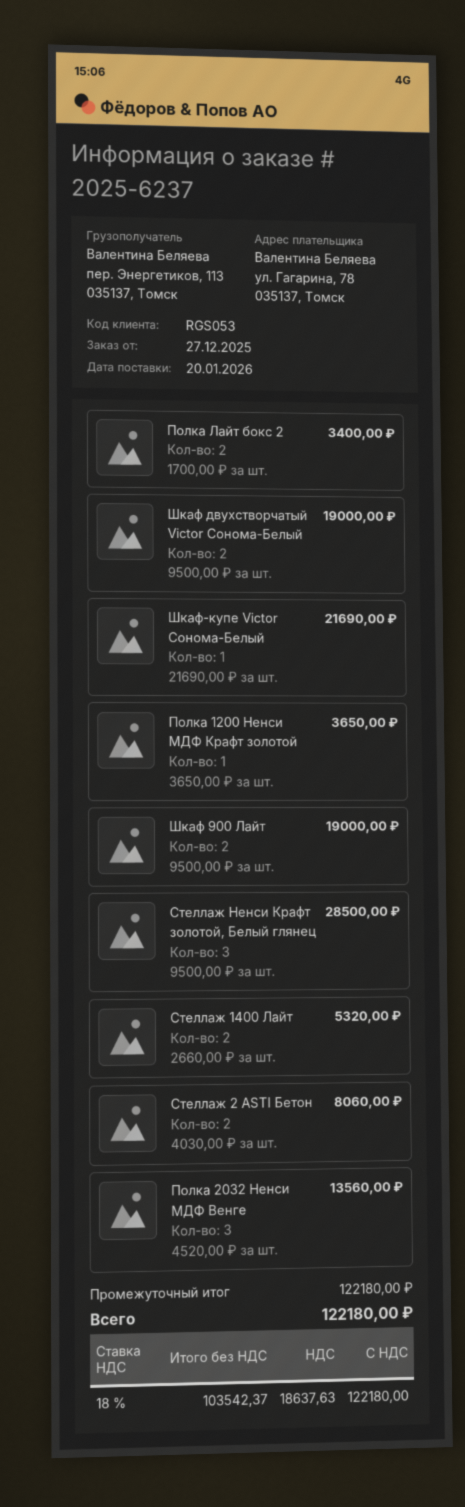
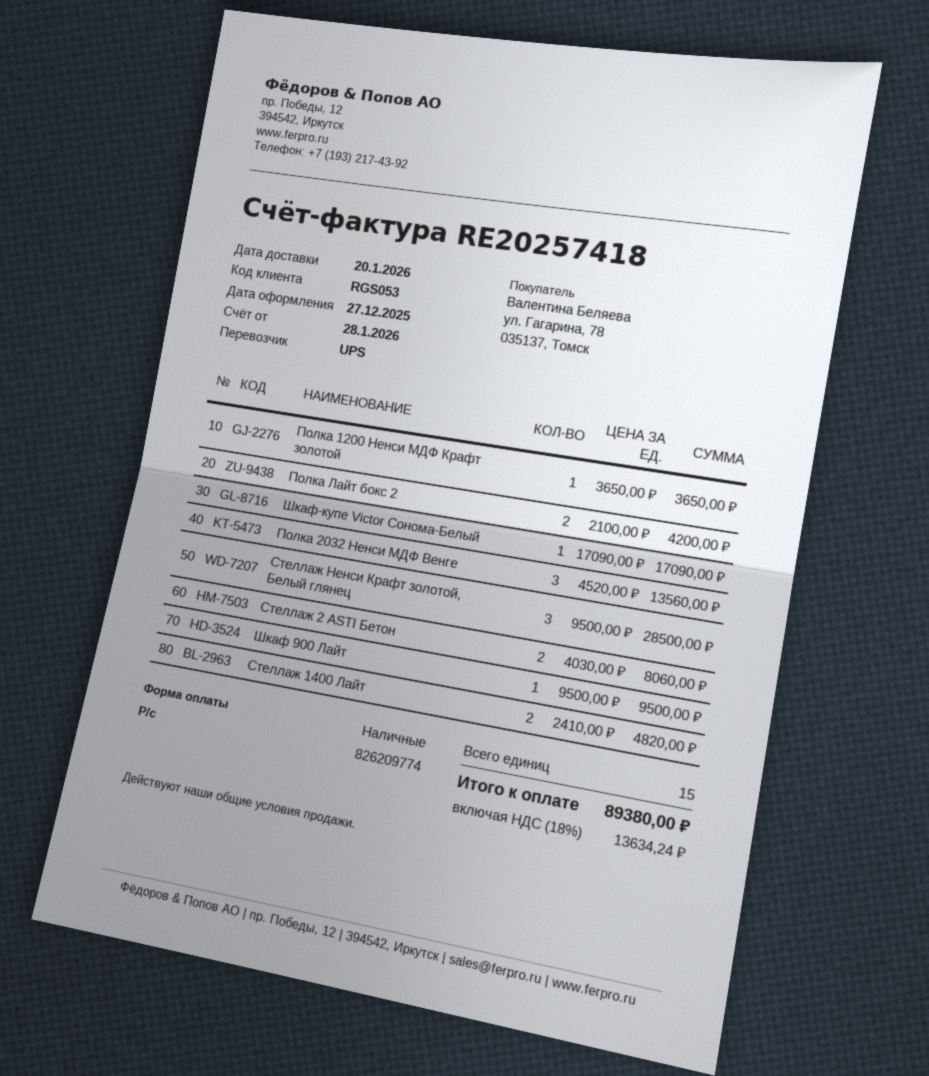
Полка Лайт бокс 2: 2 x 1700.00 = 3400.00 -> 2 x 2100.00 = 4200.00
Шкаф двухстворчатый Victor Сонома-Белый: 2 x 9500.00 = 19000.00 -> none
Шкаф-купе Victor Сонома-Белый: 1 x 21690.00 = 21690.00 -> 1 x 17090.00 = 17090.00
Шкаф 900 Лайт: 2 x 9500.00 = 19000.00 -> 1 x 9500.00 = 9500.00
Стеллаж 1400 Лайт: 2 x 2660.00 = 5320.00 -> 2 x 2410.00 = 4820.00
tax: 18% = 18637.63 -> 18% = 13634.24
total: 122180.00 -> 89380.00

